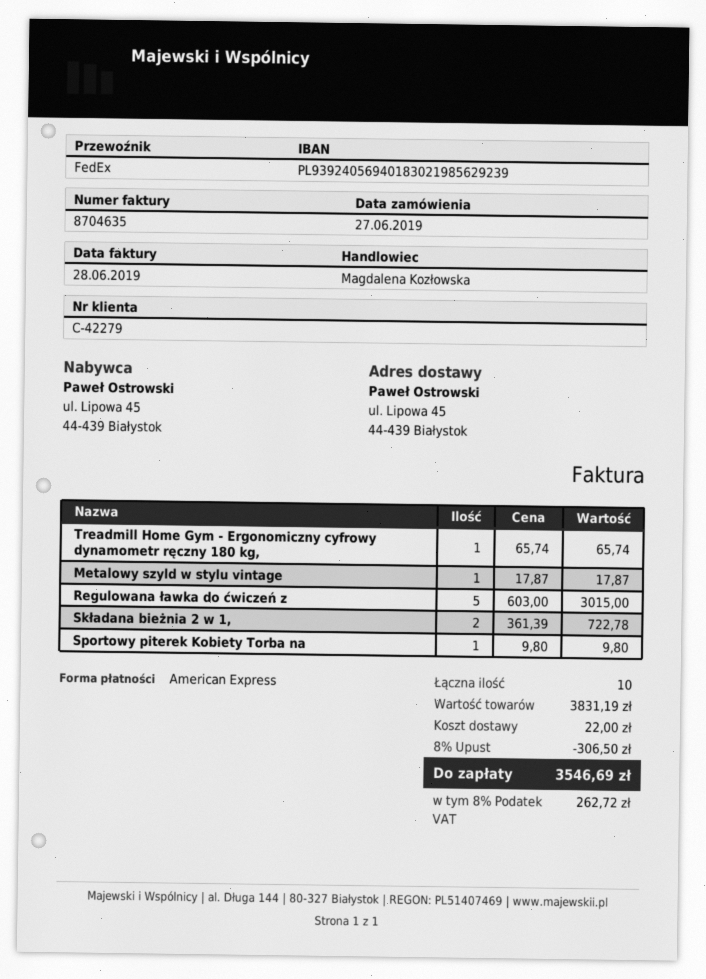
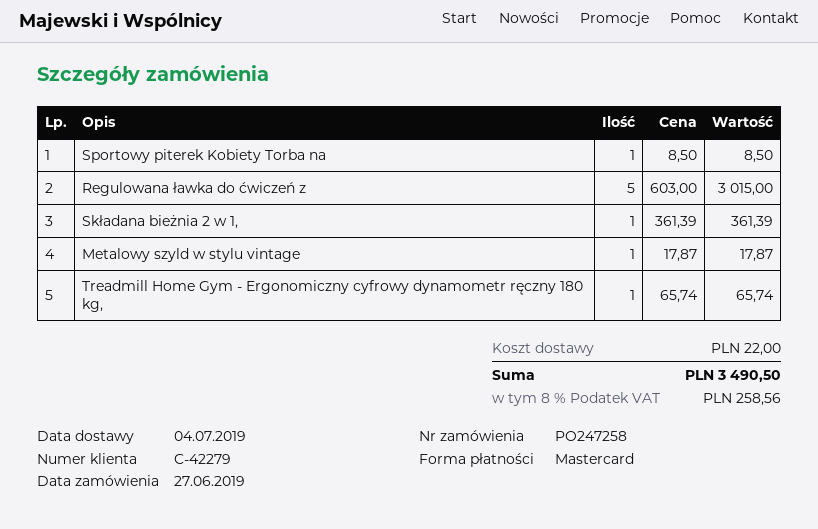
payment method: American Express -> Mastercard
Składana bieżnia 2 w 1,: 2 x 361.39 = 722.78 -> 1 x 361.39 = 361.39
Sportowy piterek Kobiety Torba na: 1 x 9.80 = 9.80 -> 1 x 8.50 = 8.50
discount: 8% = 306.50 -> none
tax: 8% = 262.72 -> 8% = 258.56
total: 3546.69 -> 3490.50

